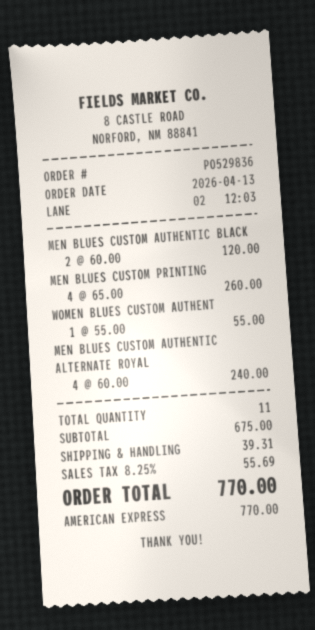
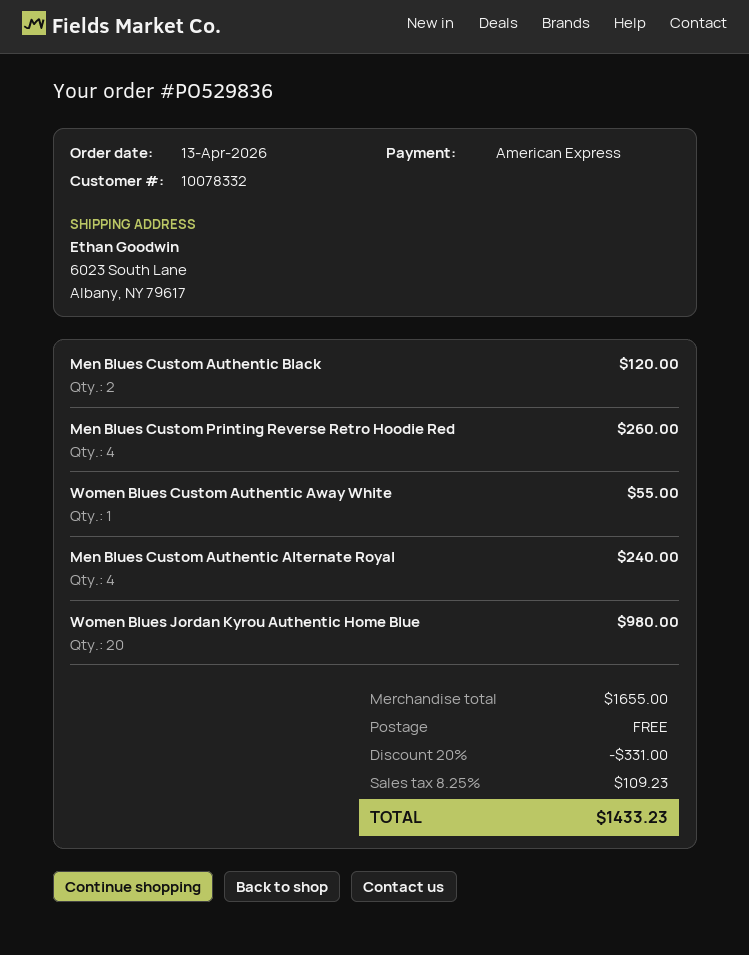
Women Blues Jordan Kyrou Authentic Home Blue: none -> 20 for 980.00
subtotal: 675.00 -> 1655.00
discount: none -> 20% = 331.00
shipping: 39.31 -> 0.00
tax: 8.25% = 55.69 -> 8.25% = 109.23
total: 770.00 -> 1433.23

